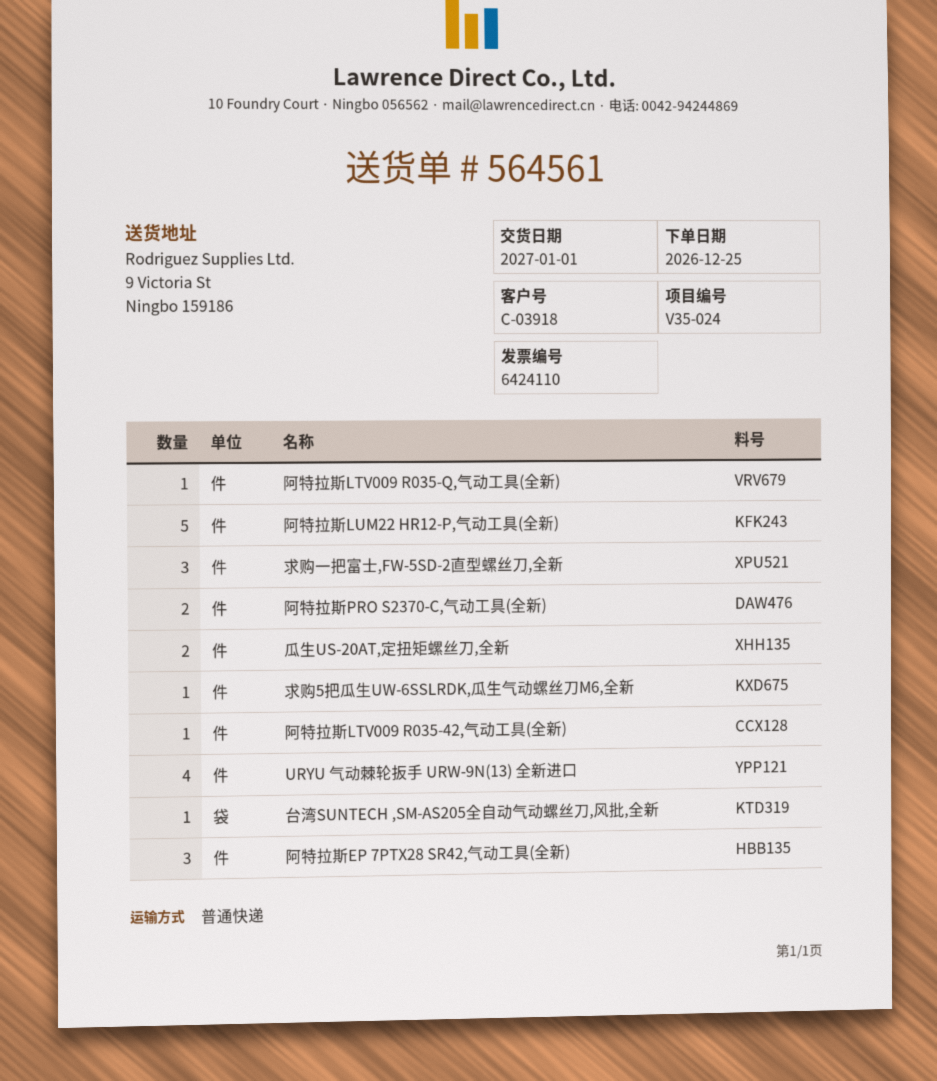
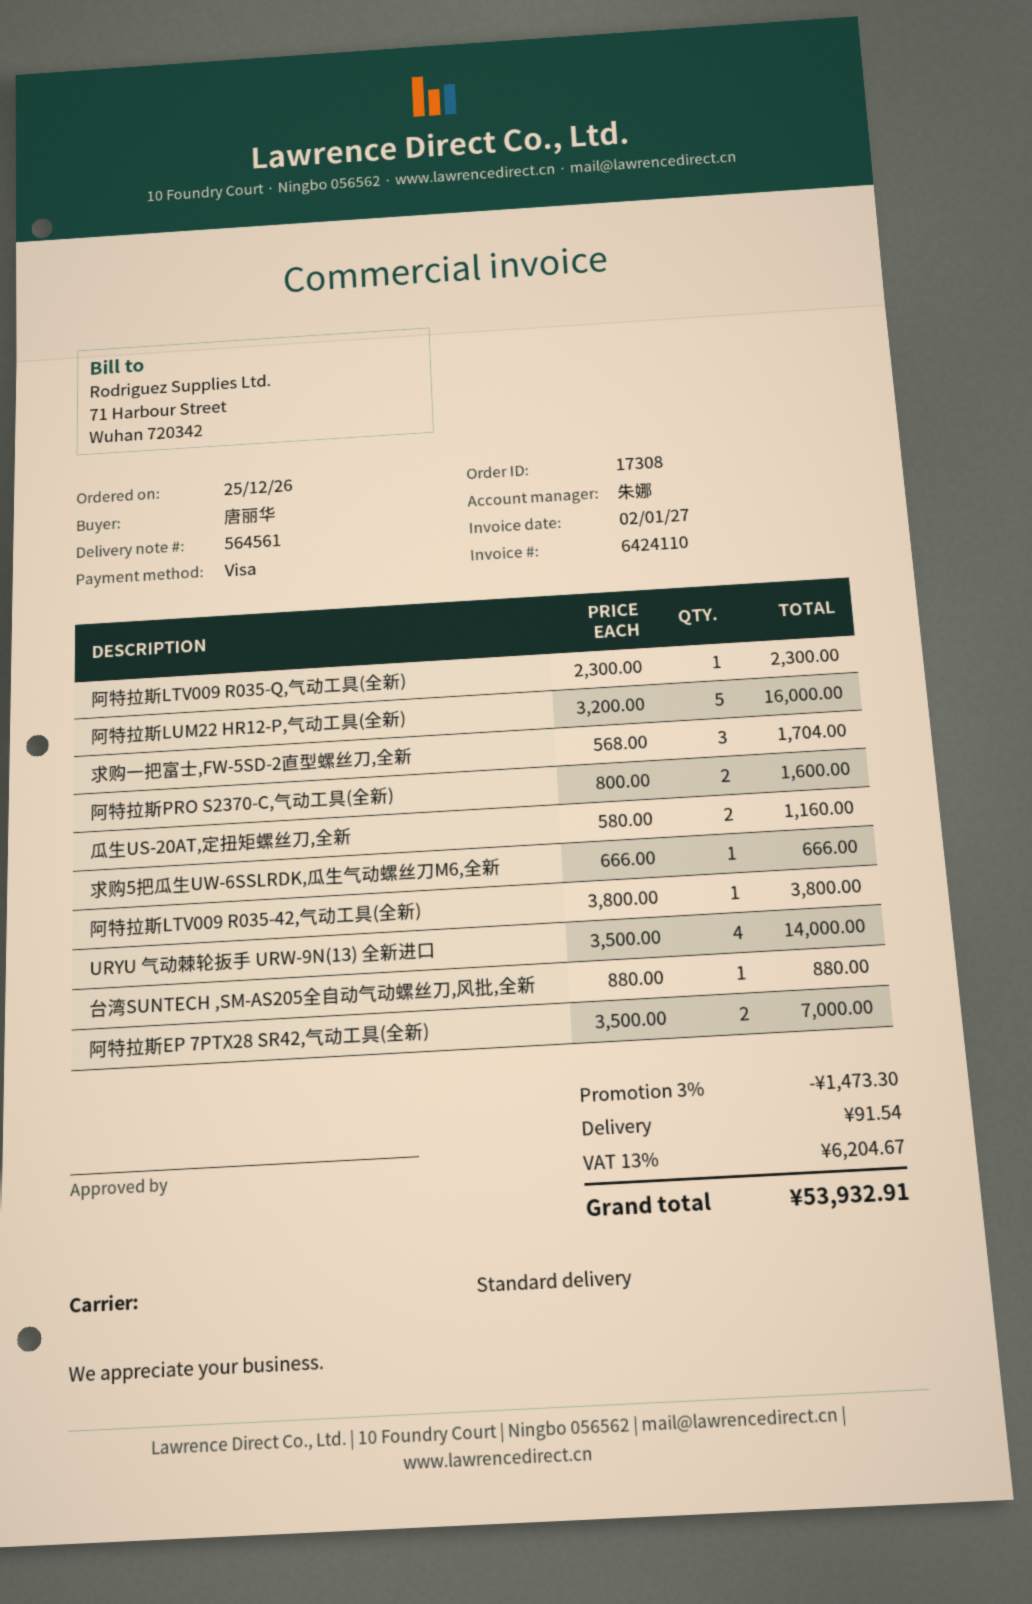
阿特拉斯EP 7PTX28 SR42,气动工具(全新): 3 -> 2

